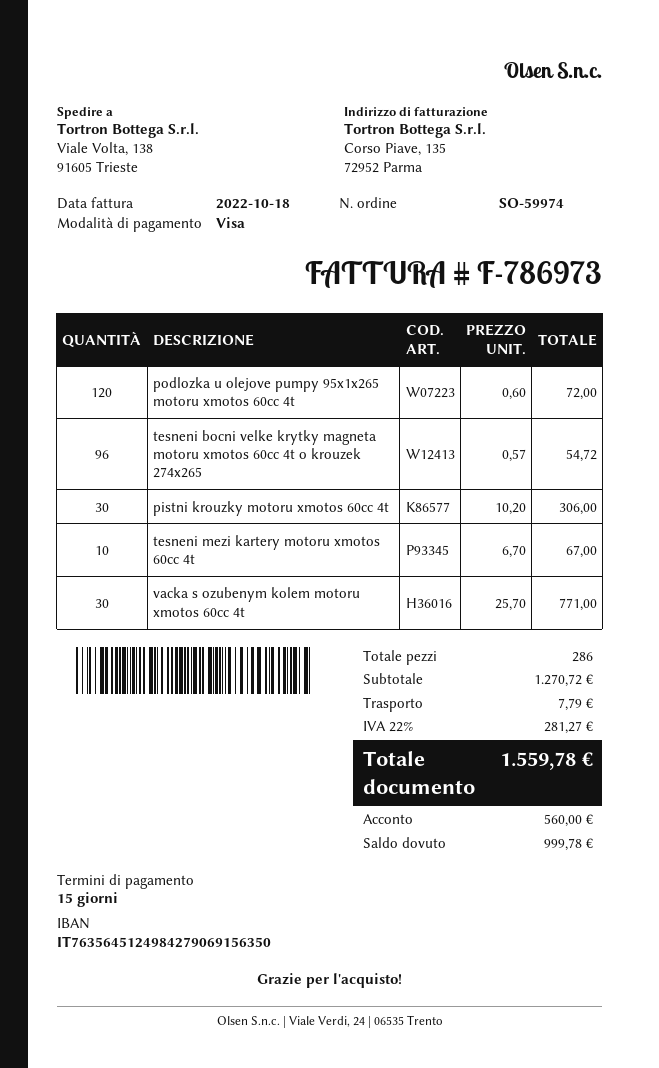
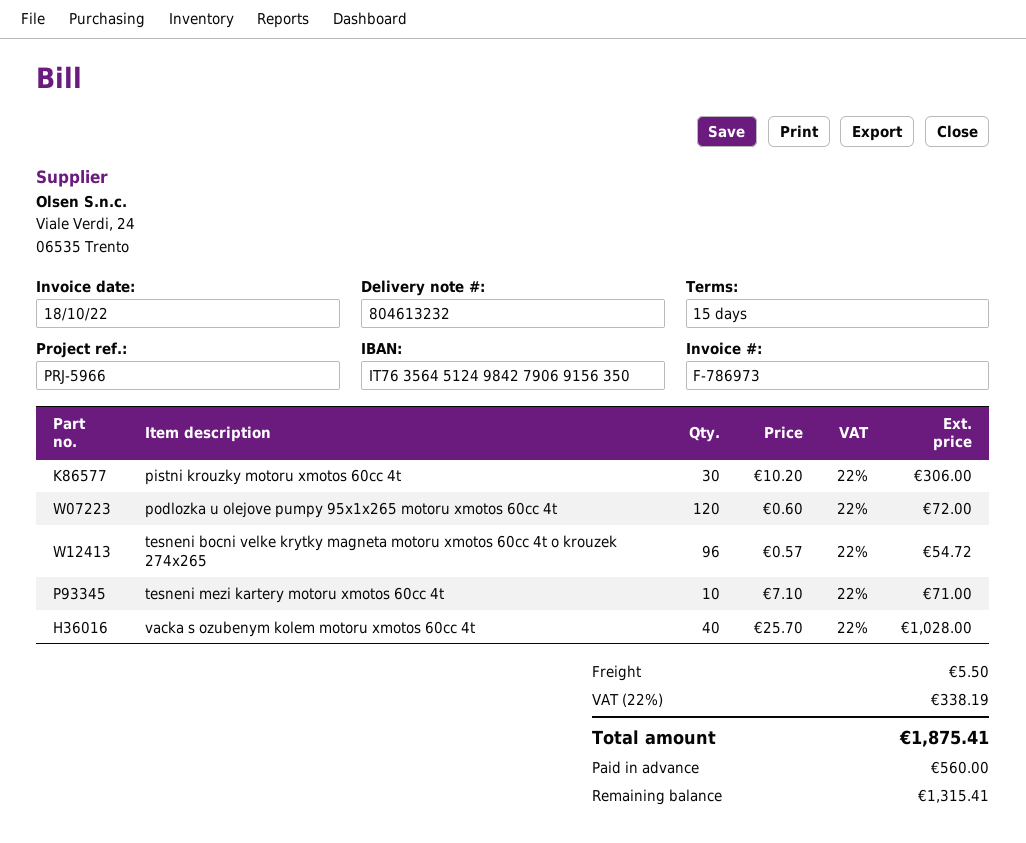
tesneni mezi kartery motoru xmotos 60cc 4t: 10 x 6.70 = 67.00 -> 10 x 7.10 = 71.00
vacka s ozubenym kolem motoru xmotos 60cc 4t: 30 x 25.70 = 771.00 -> 40 x 25.70 = 1028.00
shipping: 7.79 -> 5.50
tax: 22% = 281.27 -> 22% = 338.19
total: 1559.78 -> 1875.41
balance: 999.78 -> 1315.41

